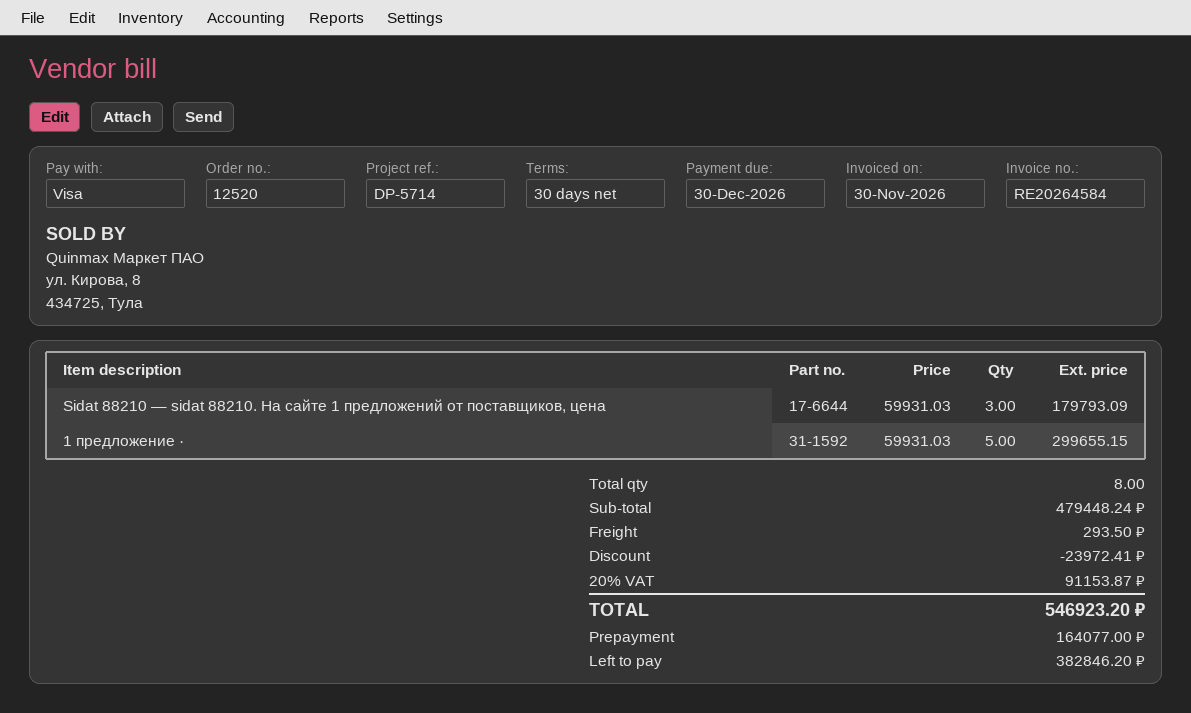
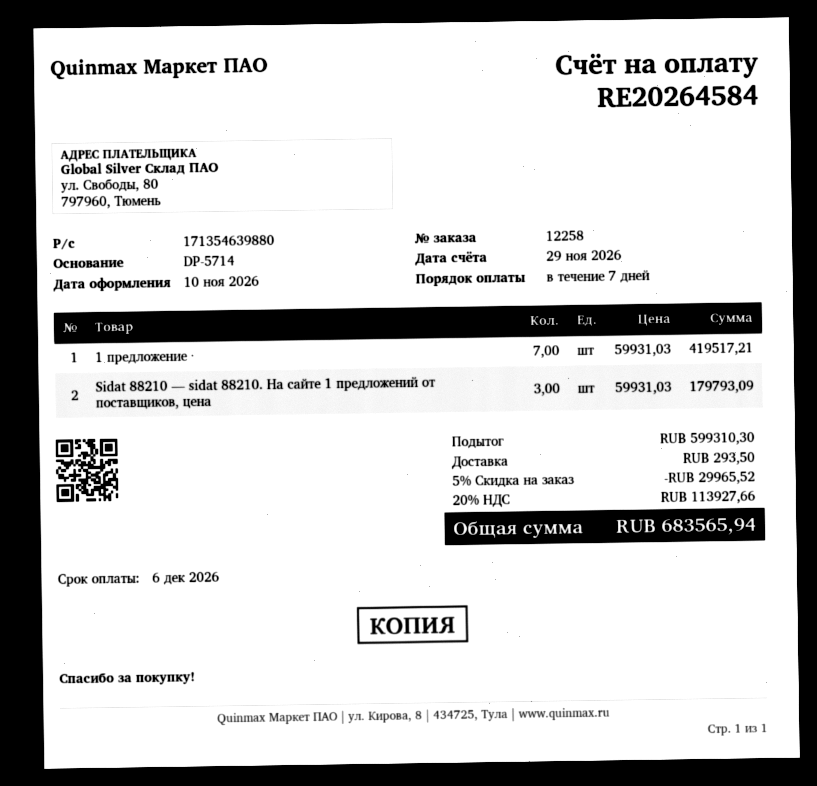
order number: 12520 -> 12258
invoice date: 2026-11-30 -> 2026-11-29
payment terms: 30 days -> 7 days
due date: 2026-12-30 -> 2026-12-06
1 предложение ·: 5 x 59931.03 = 299655.15 -> 7 x 59931.03 = 419517.21
subtotal: 479448.24 -> 599310.30
discount: 23972.41 -> 29965.52
tax: 20% = 91153.87 -> 20% = 113927.66
total: 546923.20 -> 683565.94

